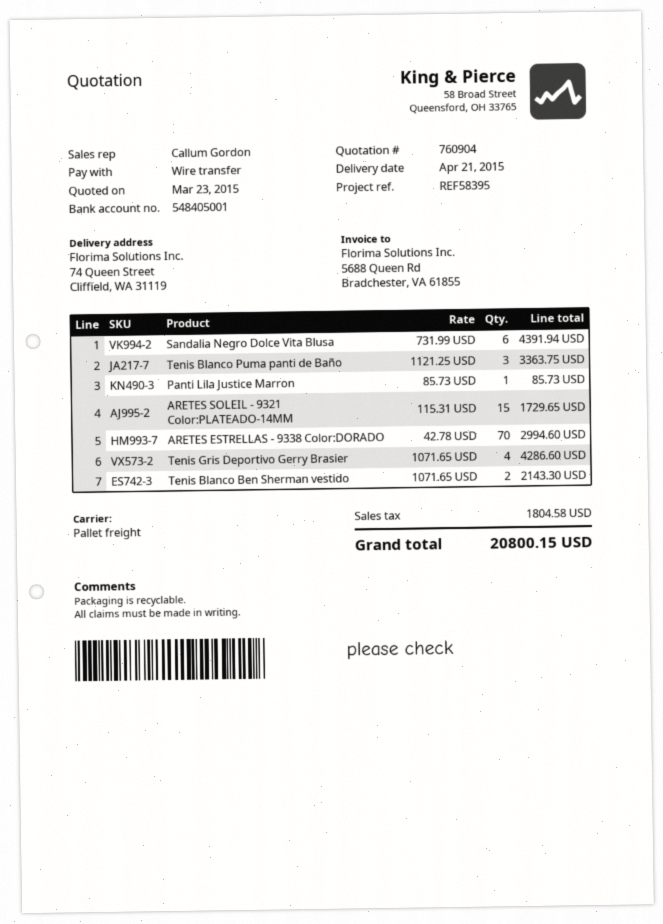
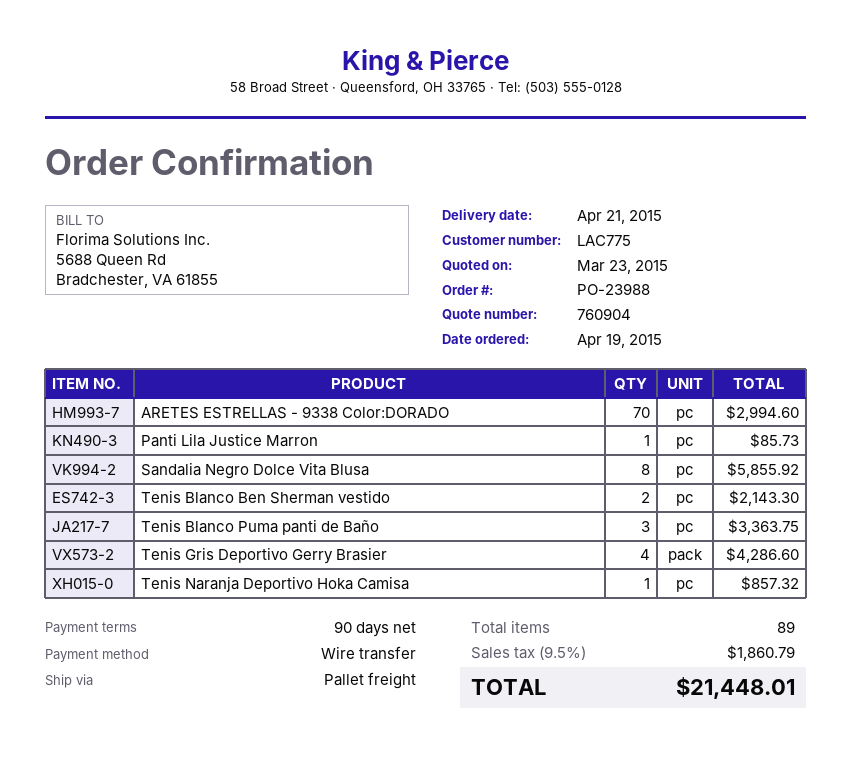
Sandalia Negro Dolce Vita Blusa: 6 for 4391.94 -> 8 for 5855.92
ARETES SOLEIL - 9321 Color:PLATEADO-14MM: 15 for 1729.65 -> none
Tenis Naranja Deportivo Hoka Camisa: none -> 1 for 857.32
tax: 1804.58 -> 1860.79
total: 20800.15 -> 21448.01

